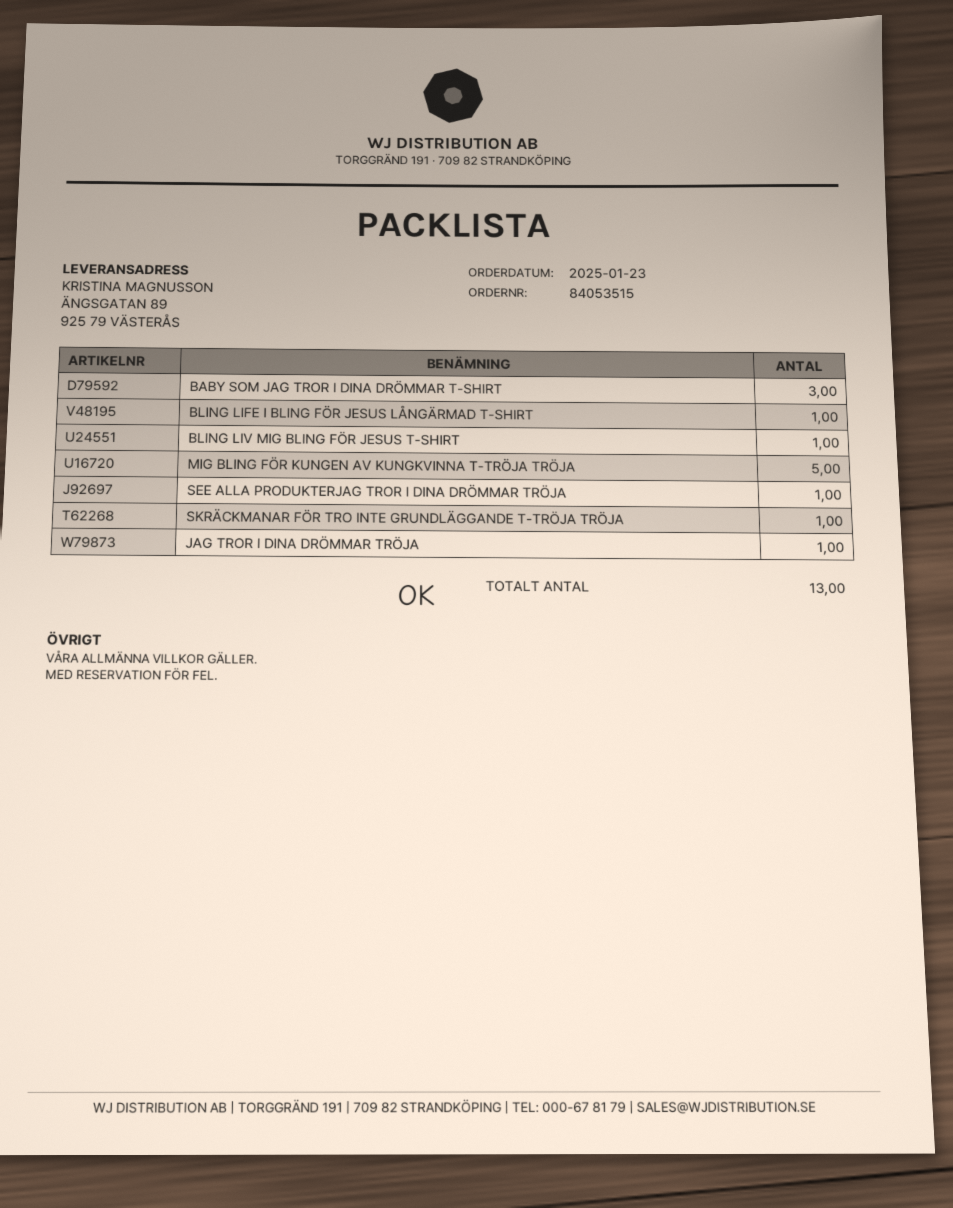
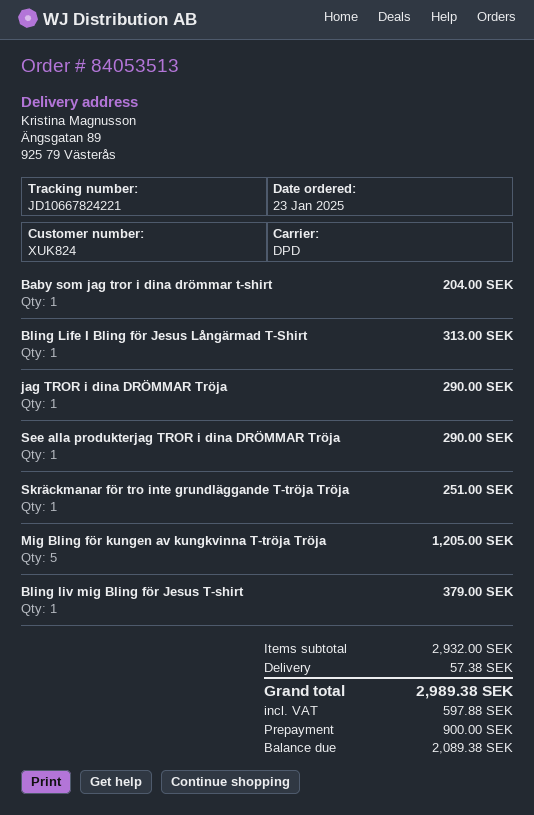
order number: 84053515 -> 84053513
BABY SOM JAG TROR I DINA DRÖMMAR T-SHIRT: 3 -> 1

